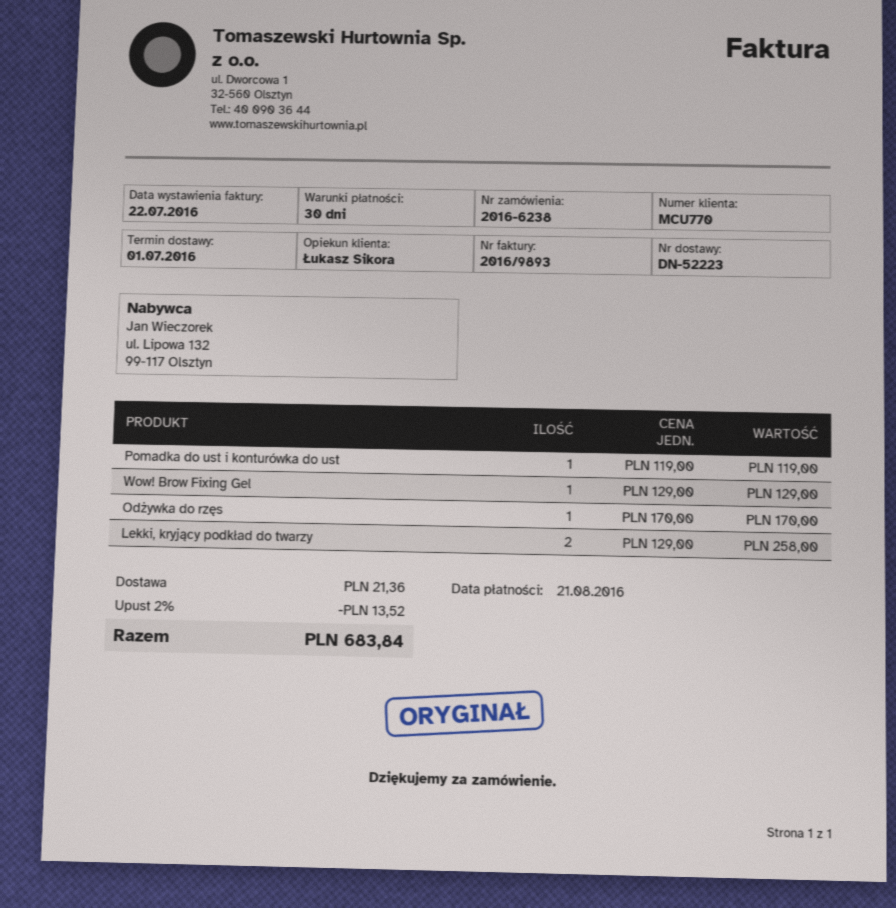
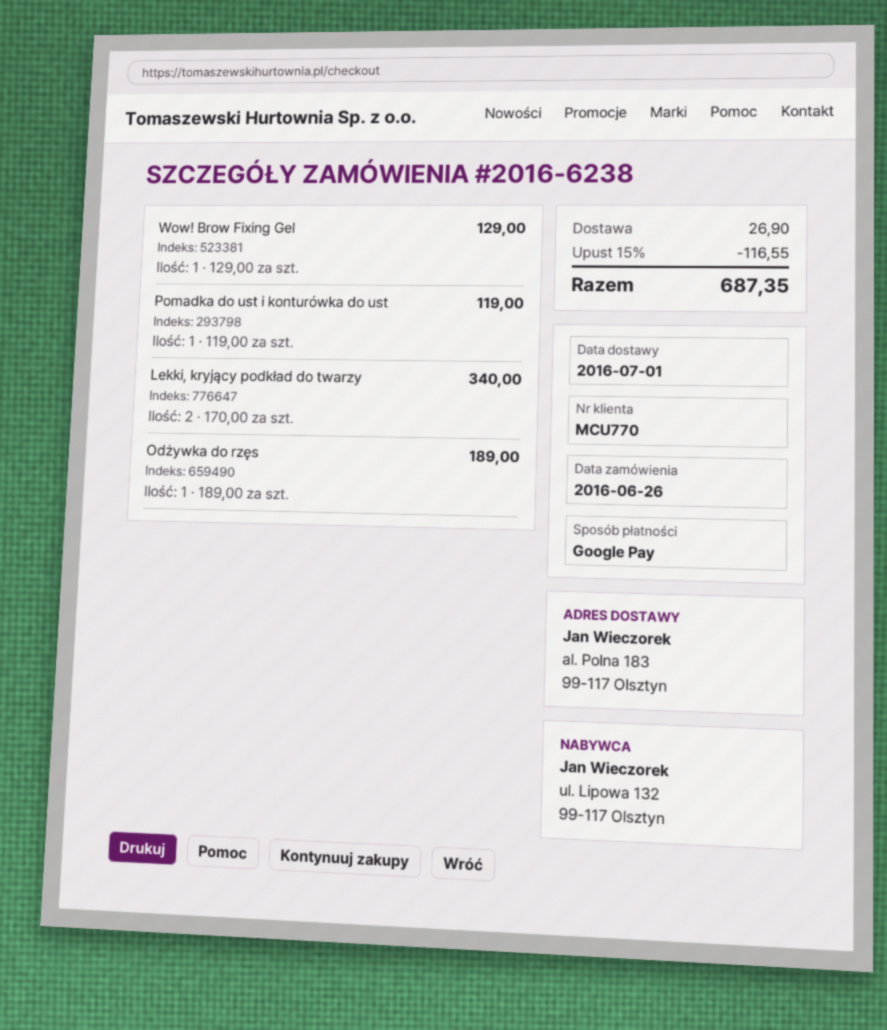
Odżywka do rzęs: 1 x 170.00 = 170.00 -> 1 x 189.00 = 189.00
Lekki, kryjący podkład do twarzy: 2 x 129.00 = 258.00 -> 2 x 170.00 = 340.00
discount: 2% = 13.52 -> 15% = 116.55
shipping: 21.36 -> 26.90
total: 683.84 -> 687.35

